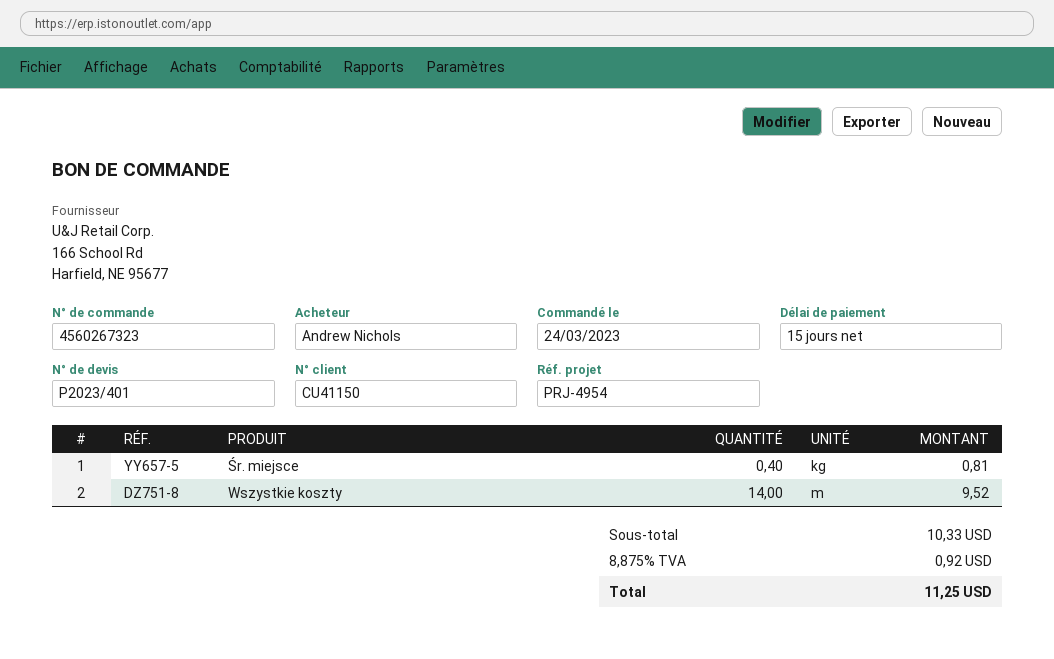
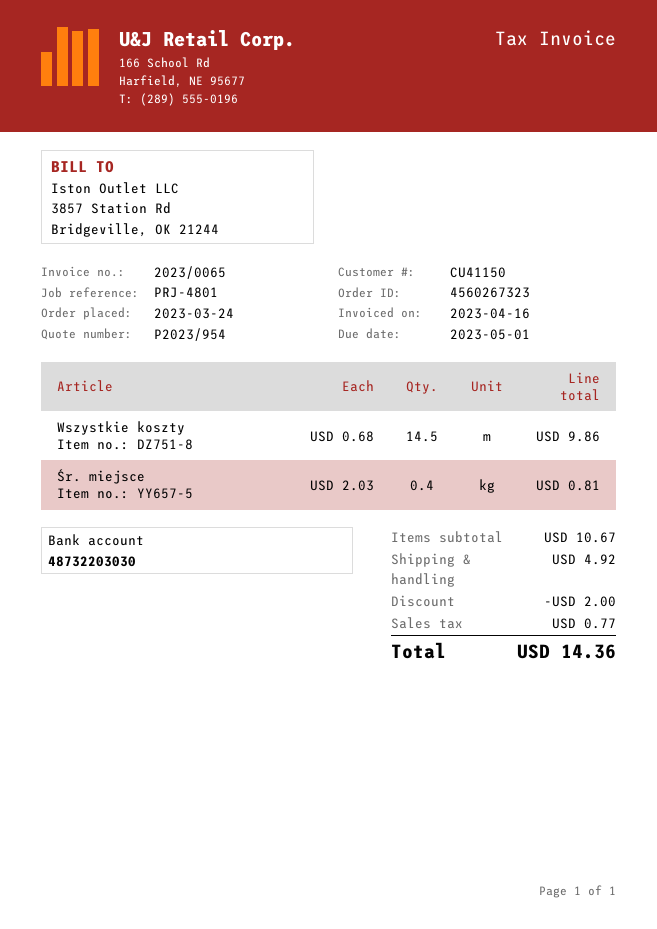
quote number: P2023/401 -> P2023/954
reference: PRJ-4954 -> PRJ-4801
Wszystkie koszty: 14 for 9.52 -> 14.5 for 9.86
subtotal: 10.33 -> 10.67
discount: none -> 2.00
shipping: none -> 4.92
tax: 0.92 -> 0.77
total: 11.25 -> 14.36

